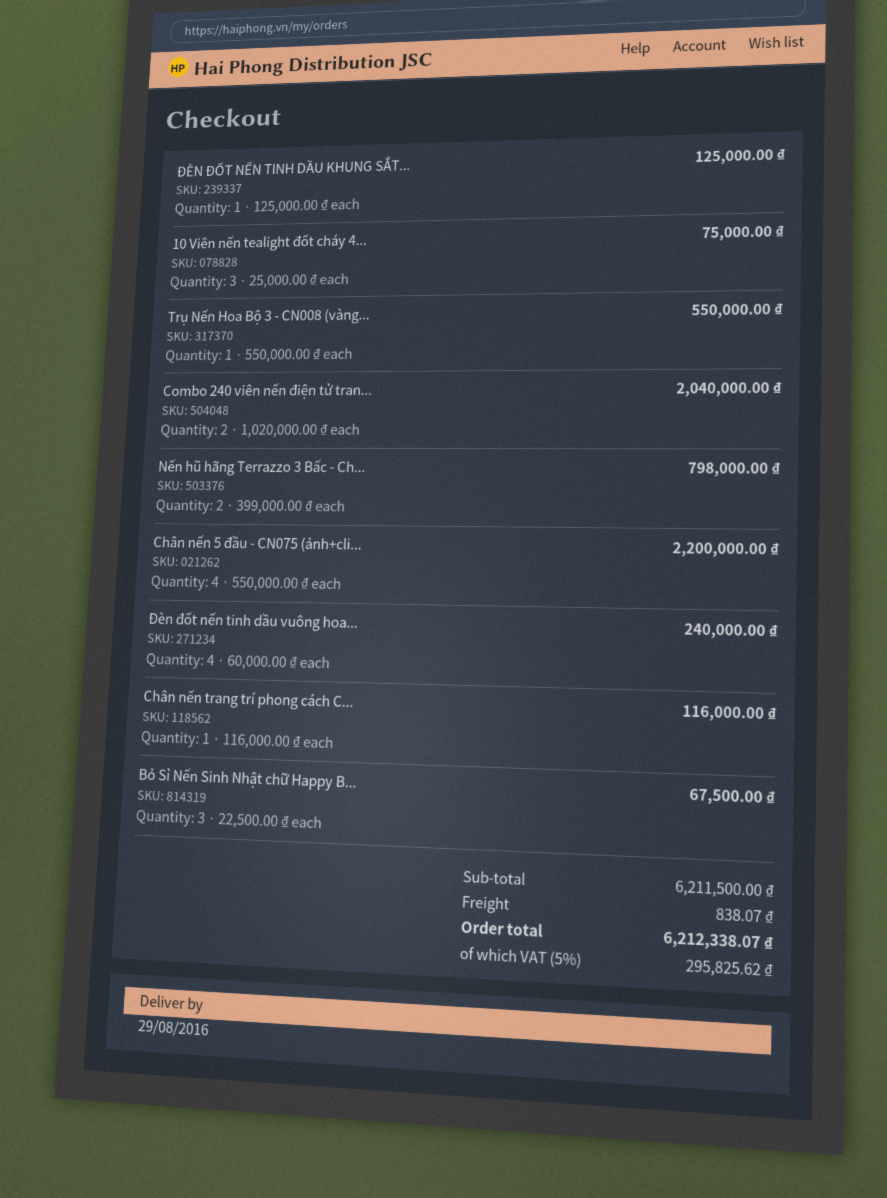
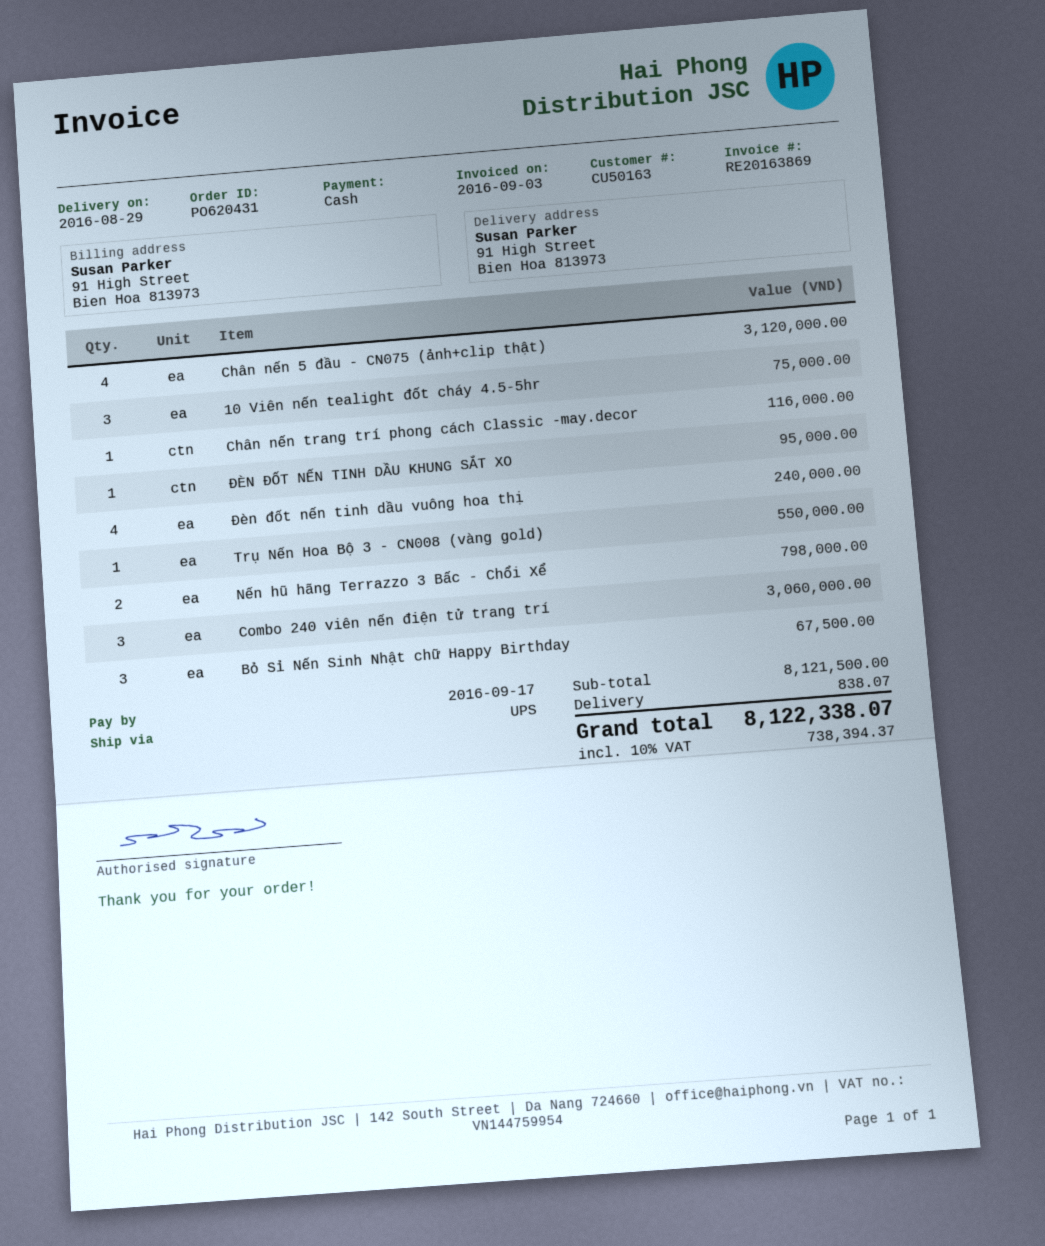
ĐÈN ĐỐT NẾN TINH DẦU KHUNG SẮT...: 1 for 125000.00 -> 1 for 95000.00
Combo 240 viên nến điện tử tran...: 2 for 2040000.00 -> 3 for 3060000.00
Chân nến 5 đầu - CN075 (ảnh+cli...: 4 for 2200000.00 -> 4 for 3120000.00
subtotal: 6211500.00 -> 8121500.00
tax: 5% = 295825.62 -> 10% = 738394.37
total: 6212338.07 -> 8122338.07

